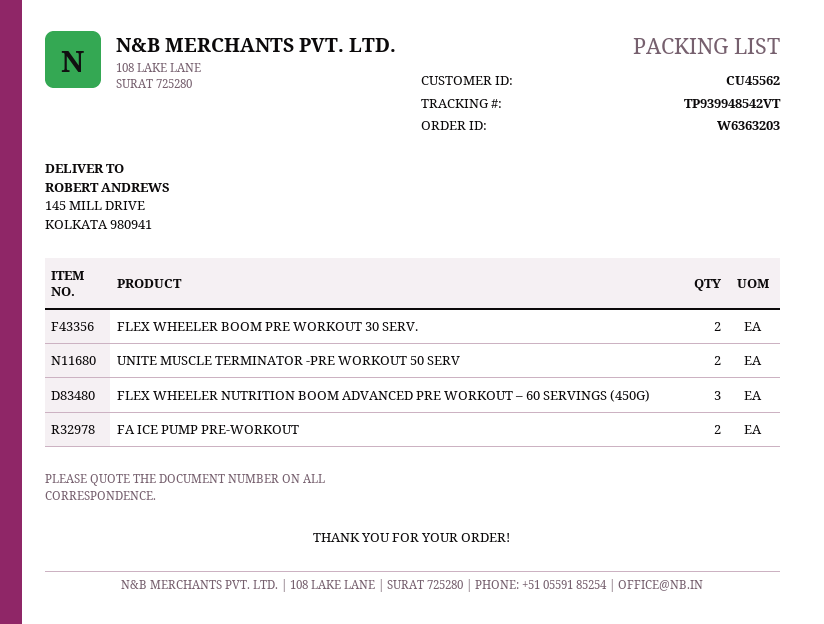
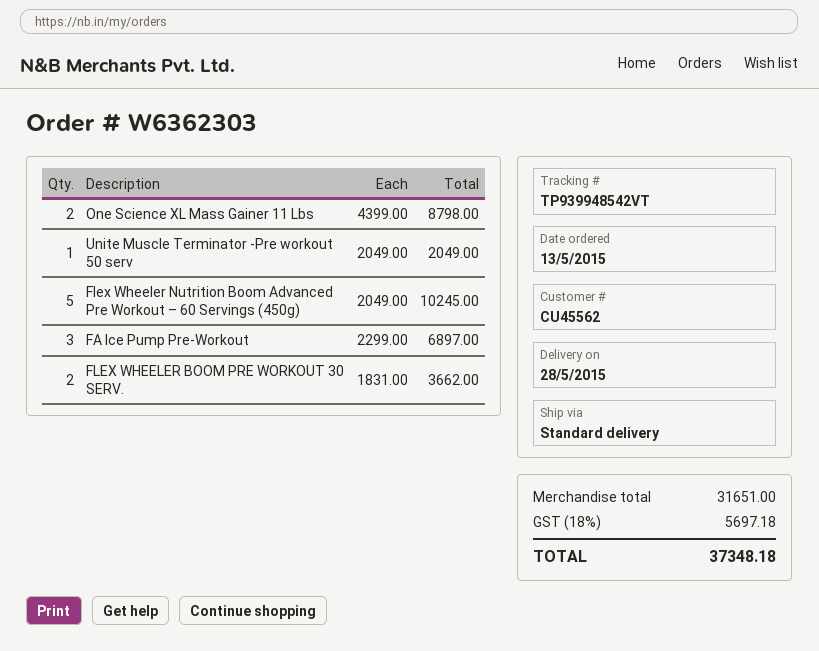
order number: W6363203 -> W6362303
UNITE MUSCLE TERMINATOR -PRE WORKOUT 50 SERV: 2 -> 1
FLEX WHEELER NUTRITION BOOM ADVANCED PRE WORKOUT – 60 SERVINGS (450G): 3 -> 5
FA ICE PUMP PRE-WORKOUT: 2 -> 3
One Science XL Mass Gainer 11 Lbs: none -> 2

